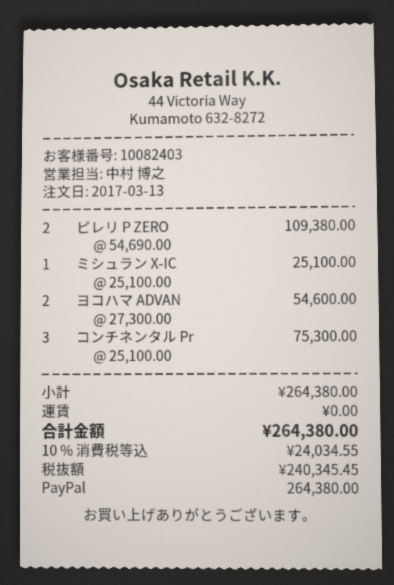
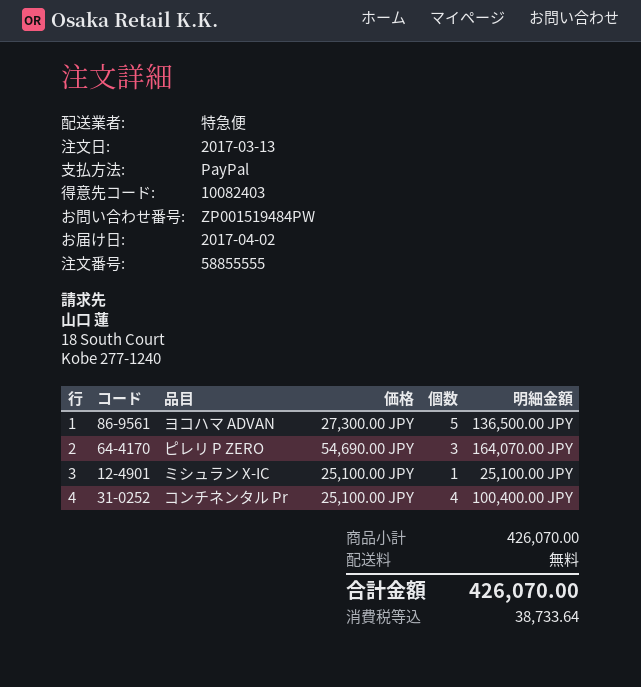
ピレリ P ZERO: 2 x 54690.00 = 109380.00 -> 3 x 54690.00 = 164070.00
ヨコハマ ADVAN: 2 x 27300.00 = 54600.00 -> 5 x 27300.00 = 136500.00
コンチネンタル Pr: 3 x 25100.00 = 75300.00 -> 4 x 25100.00 = 100400.00
subtotal: 264380.00 -> 426070.00
tax: 24034.55 -> 38733.64
total: 264380.00 -> 426070.00

